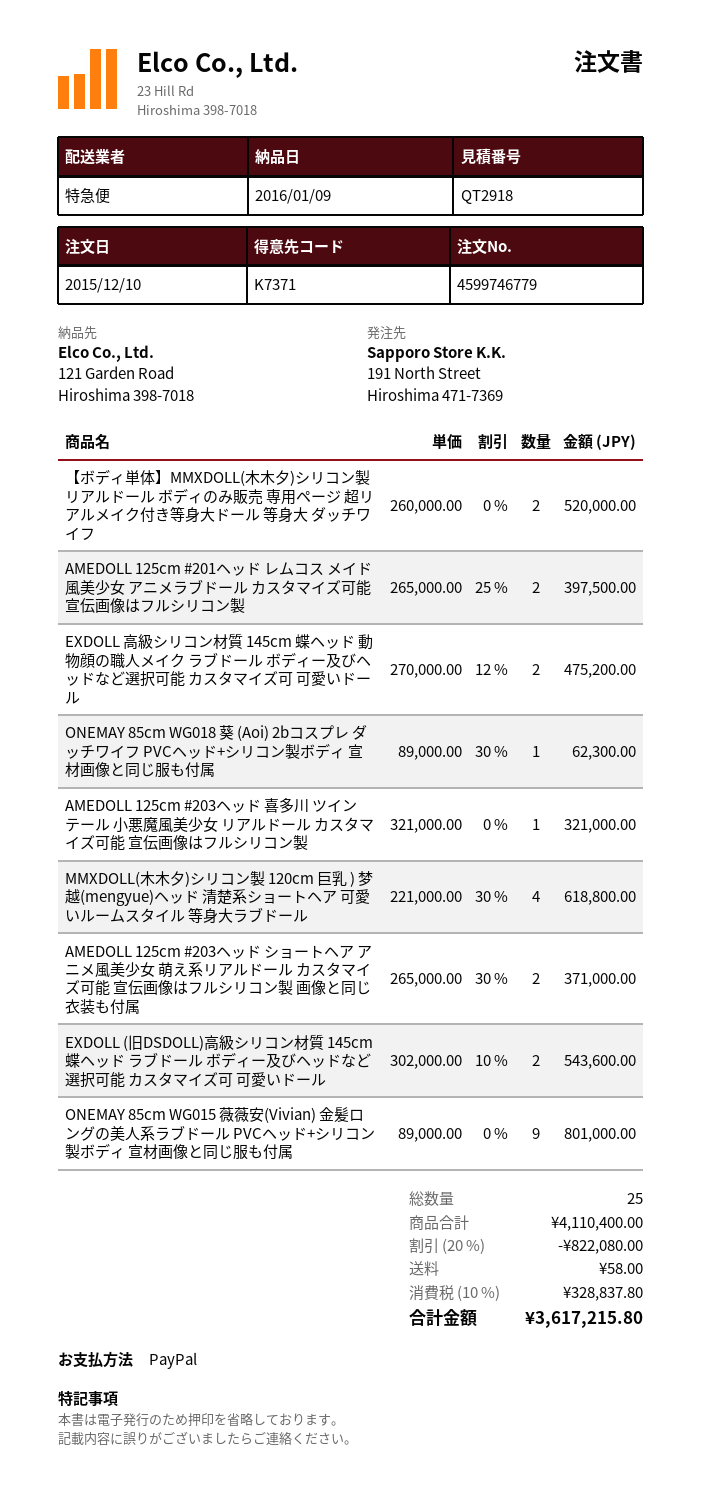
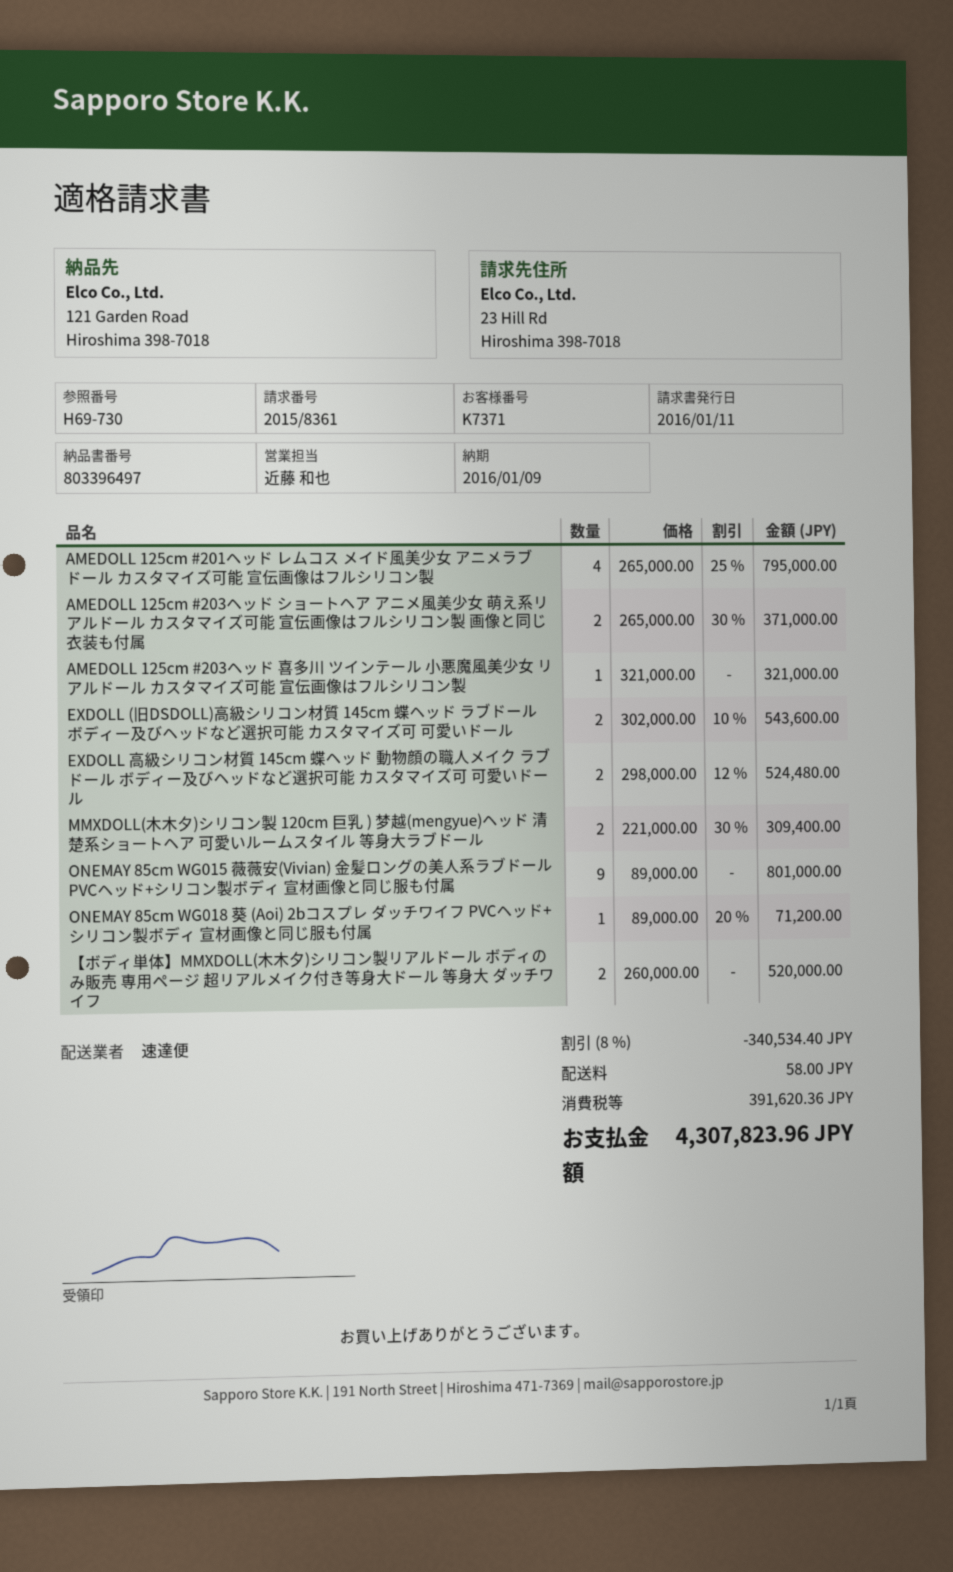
AMEDOLL 125cm #201ヘッド レムコス メイド風美少女 アニメラブドール カスタマイズ可能 宣伝画像はフルシリコン製: 2 x 265000.00 - 25% = 397500.00 -> 4 x 265000.00 - 25% = 795000.00
EXDOLL 高級シリコン材質 145cm 蝶ヘッド 動物顔の職人メイク ラブドール ボディー及びヘッドなど選択可能 カスタマイズ可 可愛いドール: 2 x 270000.00 - 12% = 475200.00 -> 2 x 298000.00 - 12% = 524480.00
ONEMAY 85cm WG018 葵 (Aoi) 2bコスプレ ダッチワイフ PVCヘッド+シリコン製ボディ 宣材画像と同じ服も付属: 1 x 89000.00 - 30% = 62300.00 -> 1 x 89000.00 - 20% = 71200.00
MMXDOLL(木木夕)シリコン製 120cm 巨乳 ) 梦越(mengyue)ヘッド 清楚系ショートヘア 可愛いルームスタイル 等身大ラブドール: 4 x 221000.00 - 30% = 618800.00 -> 2 x 221000.00 - 30% = 309400.00
discount: 20% = 822080.00 -> 8% = 340534.40
tax: 328837.80 -> 391620.36
total: 3617215.80 -> 4307823.96

